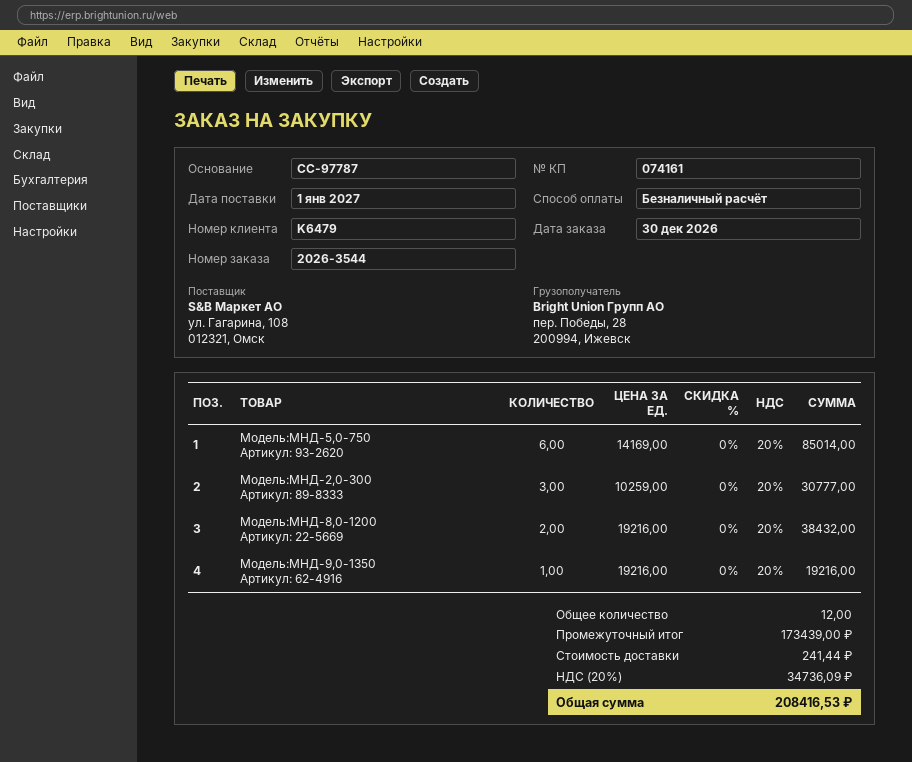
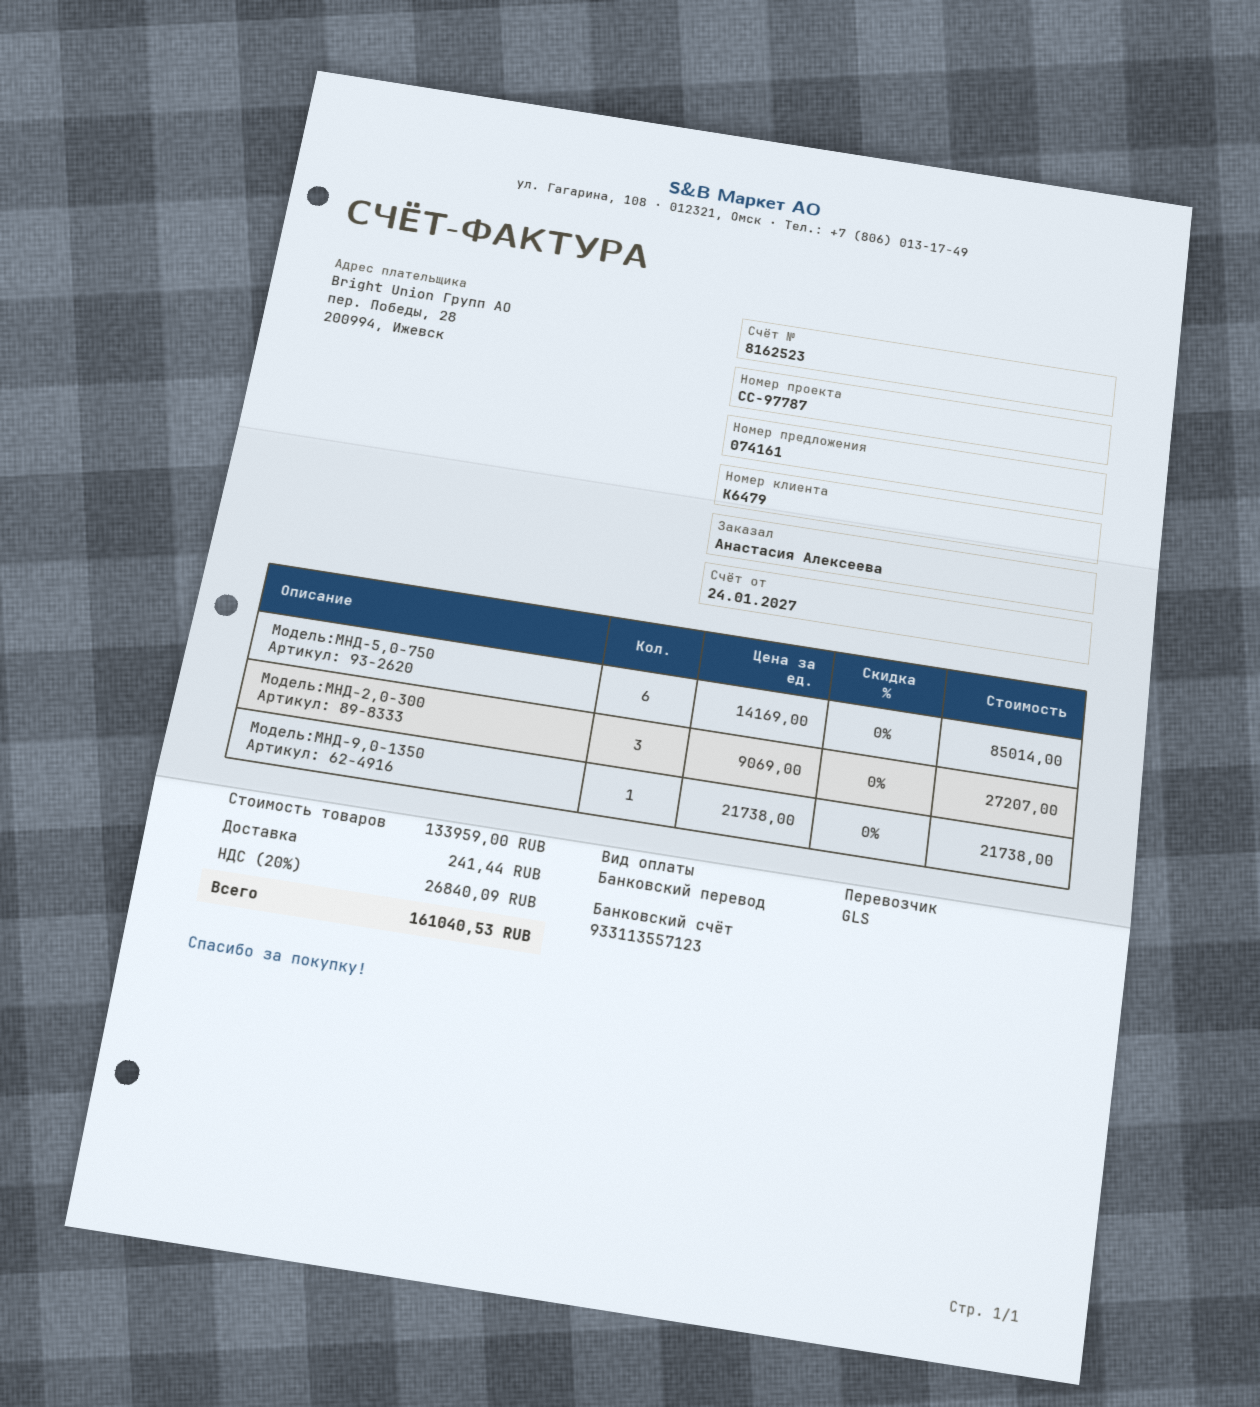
Модель:МНД-2,0-300: 3 x 10259.00 = 30777.00 -> 3 x 9069.00 = 27207.00
Модель:МНД-8,0-1200: 2 x 19216.00 = 38432.00 -> none
Модель:МНД-9,0-1350: 1 x 19216.00 = 19216.00 -> 1 x 21738.00 = 21738.00
subtotal: 173439.00 -> 133959.00
tax: 20% = 34736.09 -> 20% = 26840.09
total: 208416.53 -> 161040.53

